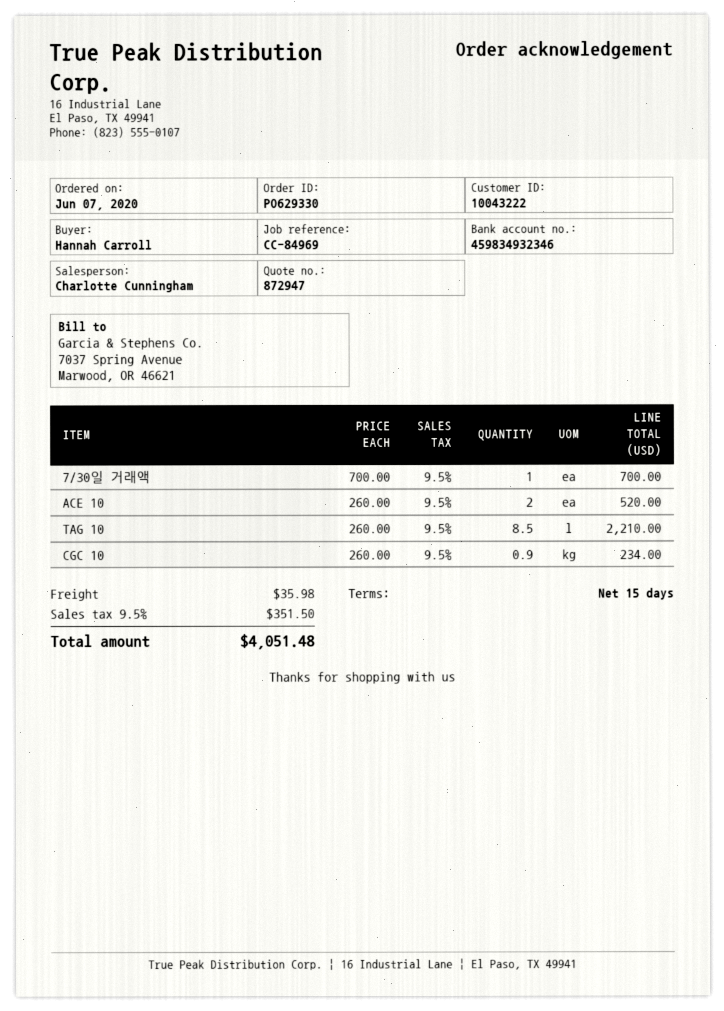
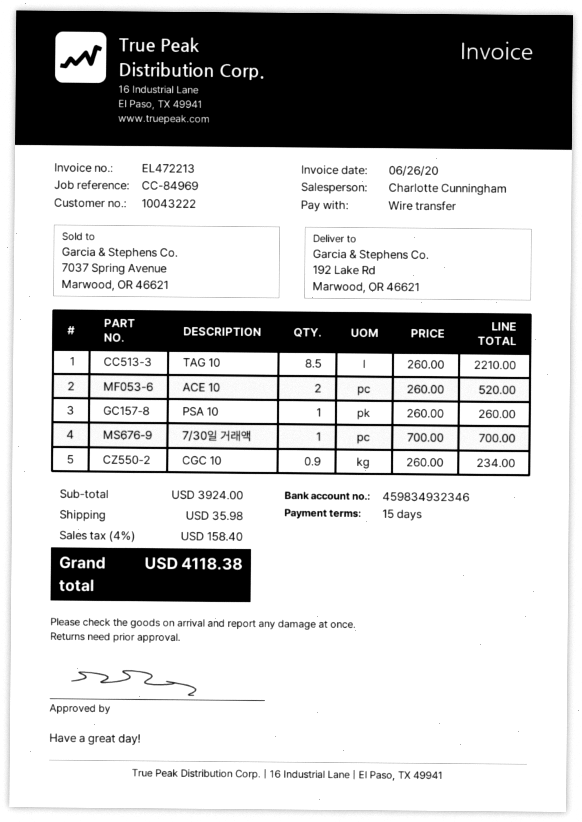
PSA 10: none -> 1 x 260.00 = 260.00
tax: 9.5% = 351.50 -> 4% = 158.40
total: 4051.48 -> 4118.38

